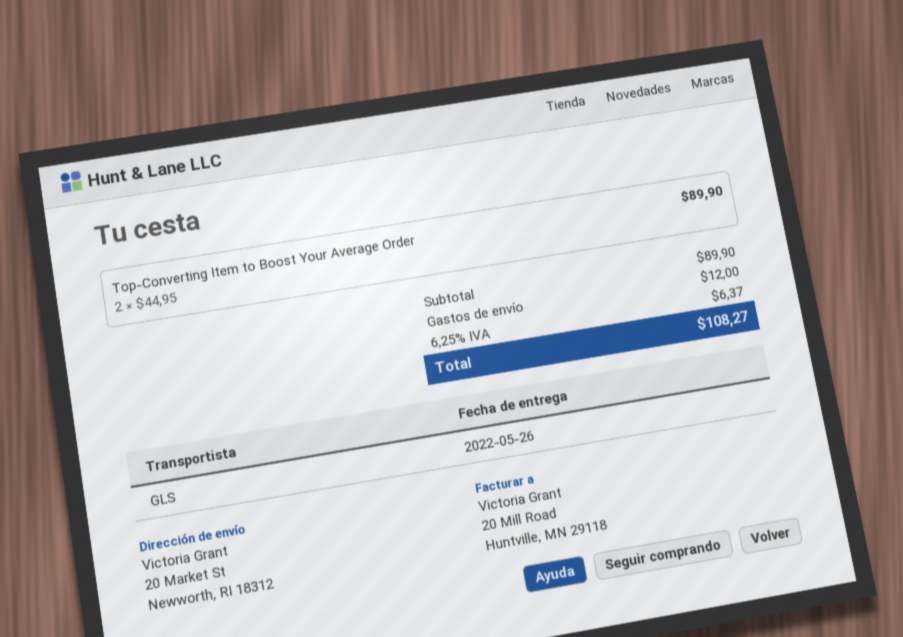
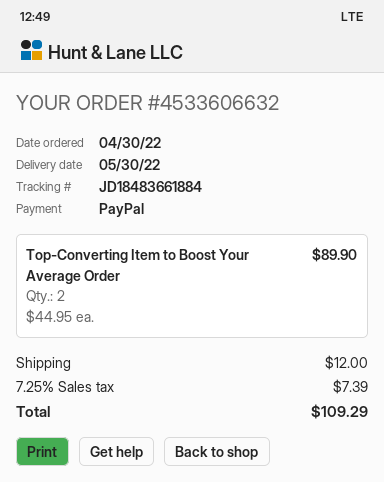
delivery date: 2022-05-26 -> 2022-05-30
tax: 6.25% = 6.37 -> 7.25% = 7.39
total: 108.27 -> 109.29

